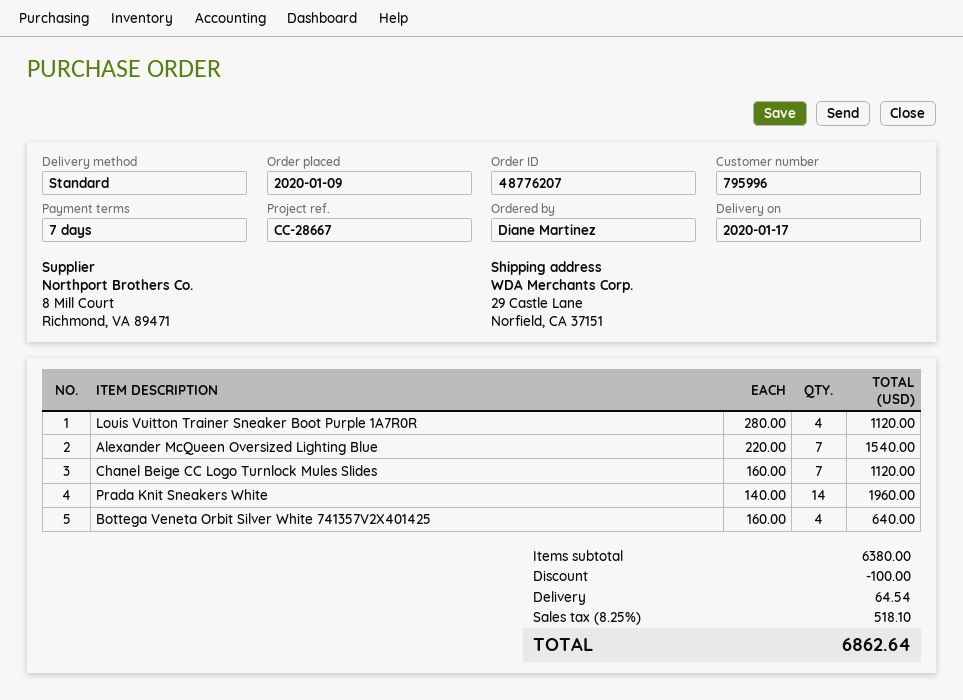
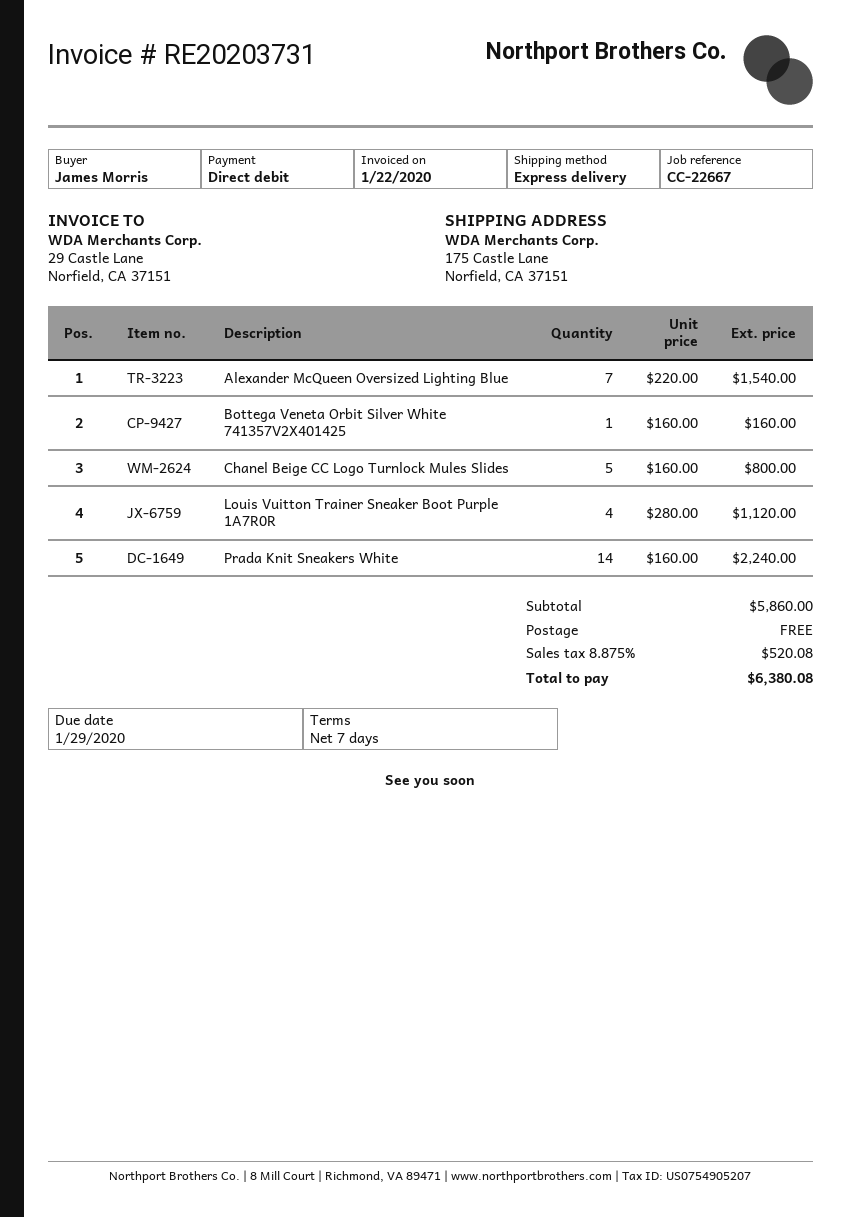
reference: CC-28667 -> CC-22667
ordered by: Diane Martinez -> James Morris
shipping method: standard -> express
ship to: 29 Castle Lane, Norfield, CA 37151 -> 175 Castle Lane, Norfield, CA 37151
Chanel Beige CC Logo Turnlock Mules Slides: 7 x 160.00 = 1120.00 -> 5 x 160.00 = 800.00
Prada Knit Sneakers White: 14 x 140.00 = 1960.00 -> 14 x 160.00 = 2240.00
Bottega Veneta Orbit Silver White 741357V2X401425: 4 x 160.00 = 640.00 -> 1 x 160.00 = 160.00
subtotal: 6380.00 -> 5860.00
discount: 100.00 -> none
shipping: 64.54 -> 0.00
tax: 8.25% = 518.10 -> 8.875% = 520.08
total: 6862.64 -> 6380.08

